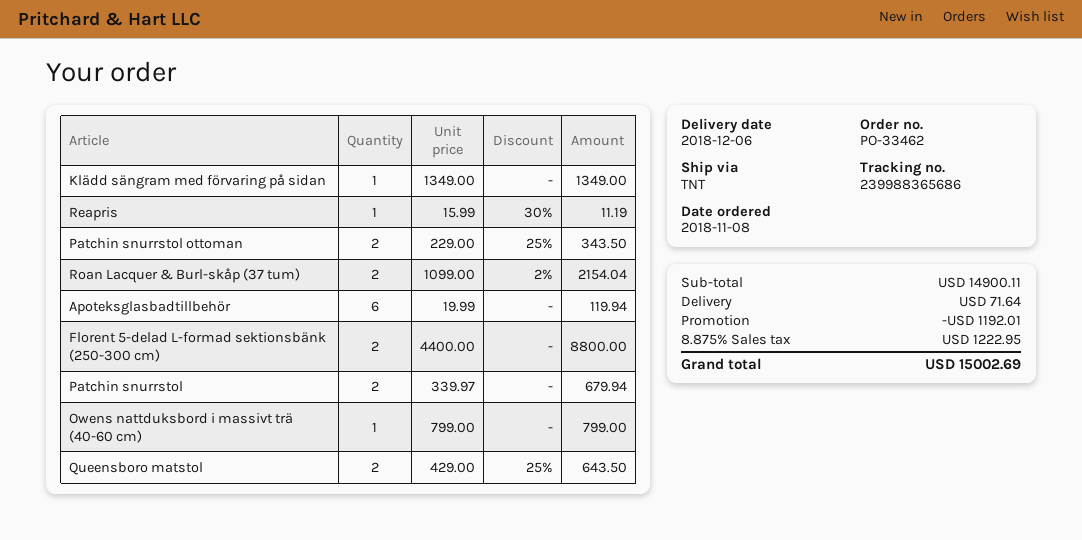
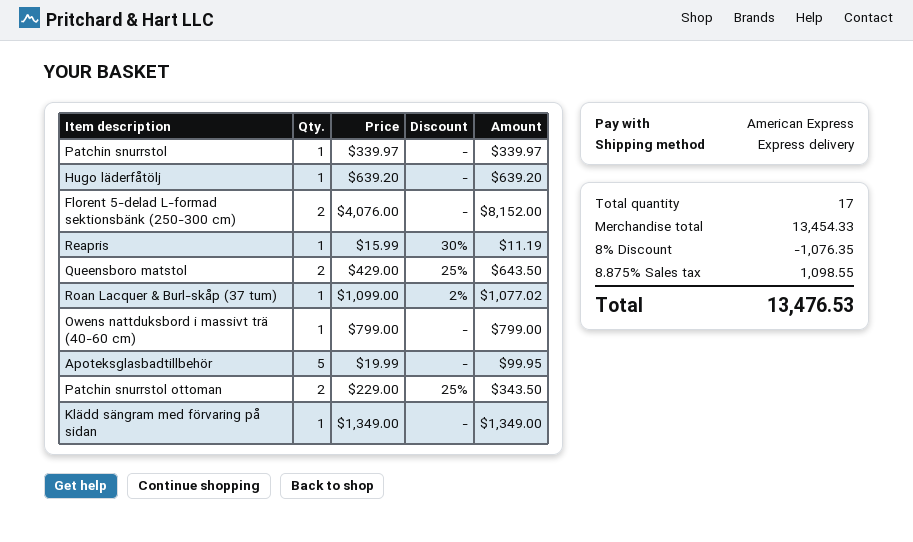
shipping method: TNT -> express
Roan Lacquer & Burl-skåp (37 tum): 2 x 1099.00 - 2% = 2154.04 -> 1 x 1099.00 - 2% = 1077.02
Apoteksglasbadtillbehör: 6 x 19.99 = 119.94 -> 5 x 19.99 = 99.95
Florent 5-delad L-formad sektionsbänk (250-300 cm): 2 x 4400.00 = 8800.00 -> 2 x 4076.00 = 8152.00
Patchin snurrstol: 2 x 339.97 = 679.94 -> 1 x 339.97 = 339.97
Hugo läderfåtölj: none -> 1 x 639.20 = 639.20
subtotal: 14900.11 -> 13454.33
discount: 1192.01 -> 1076.35
shipping: 71.64 -> none
tax: 8.875% = 1222.95 -> 8.875% = 1098.55
total: 15002.69 -> 13476.53

